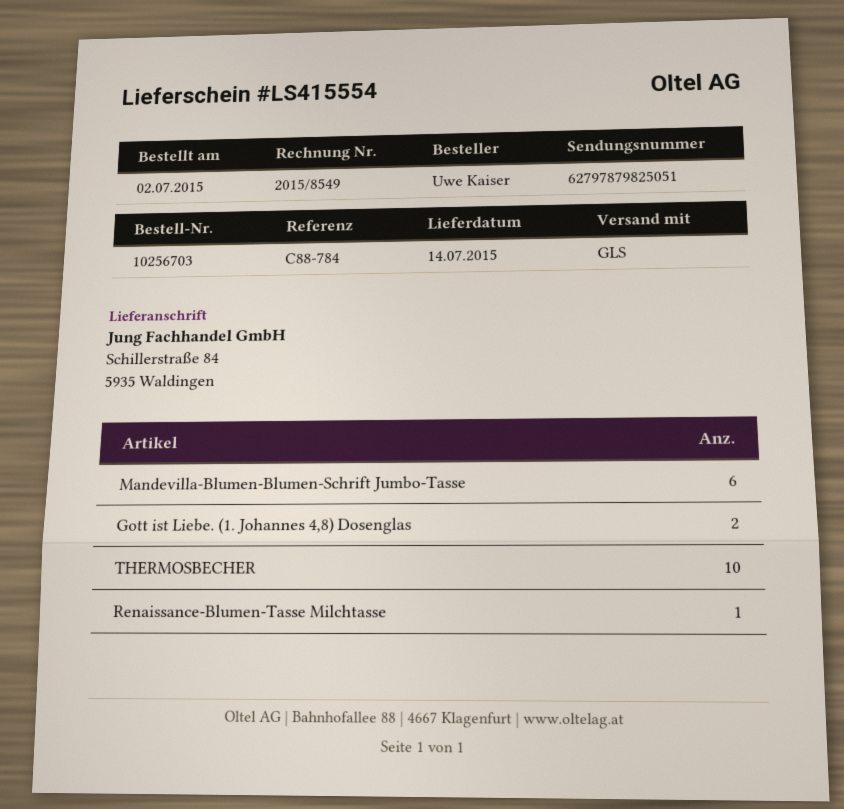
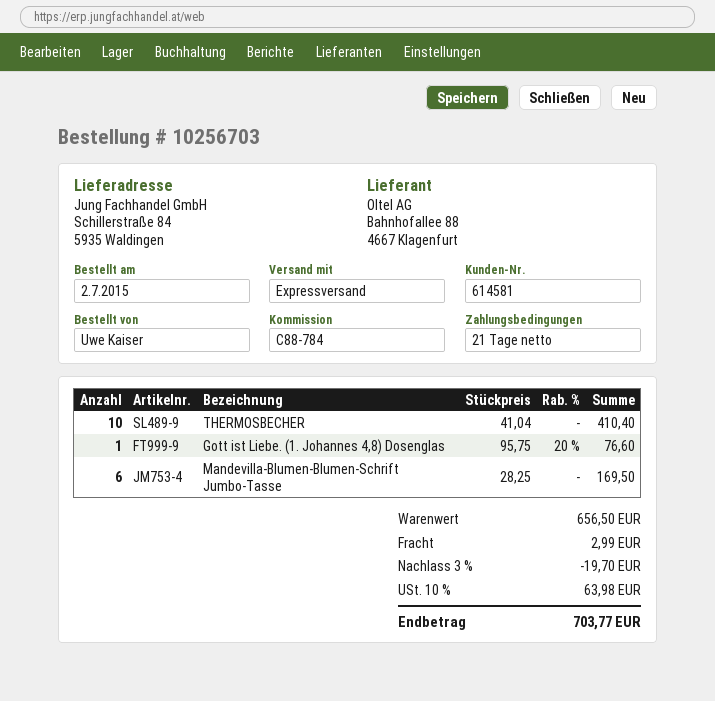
shipping method: GLS -> express
Gott ist Liebe. (1. Johannes 4,8) Dosenglas: 2 -> 1
Renaissance-Blumen-Tasse Milchtasse: 1 -> none

